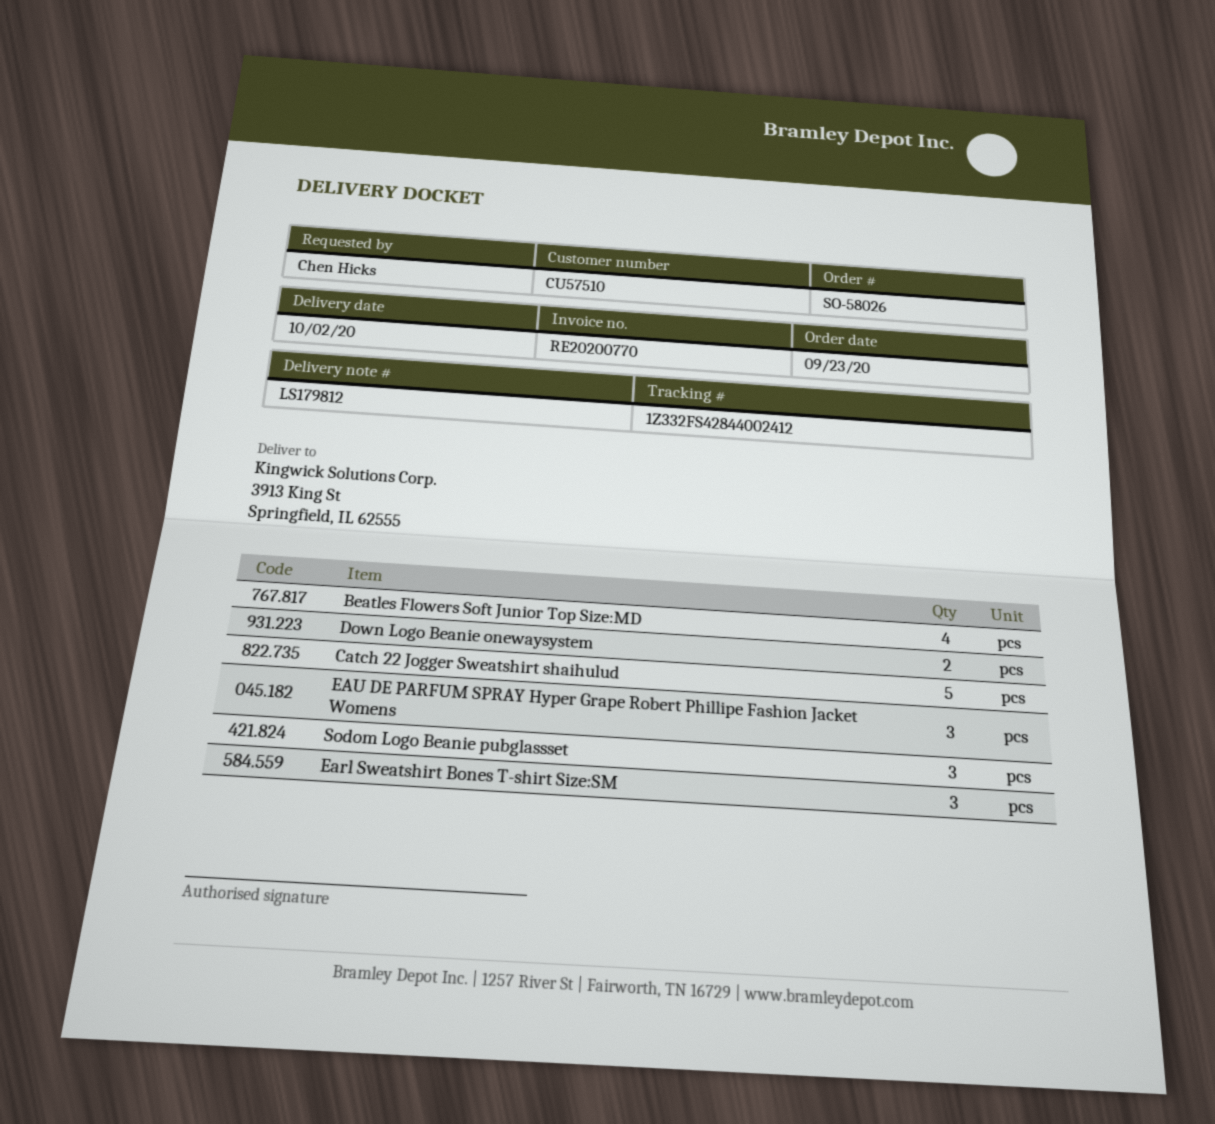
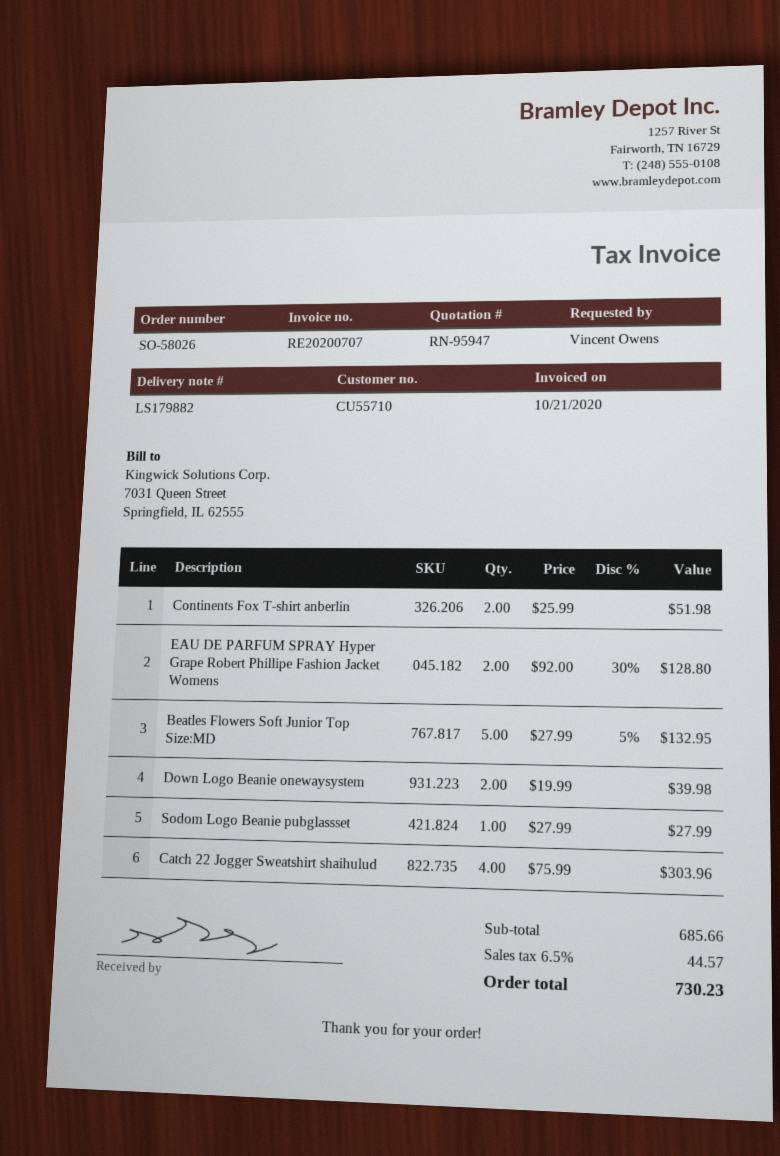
delivery note number: LS179812 -> LS179882
invoice number: RE20200770 -> RE20200707
customer number: CU57510 -> CU55710
ordered by: Chen Hicks -> Vincent Owens
Beatles Flowers Soft Junior Top Size:MD: 4 -> 5
Catch 22 Jogger Sweatshirt shaihulud: 5 -> 4
EAU DE PARFUM SPRAY Hyper Grape Robert Phillipe Fashion Jacket Womens: 3 -> 2
Sodom Logo Beanie pubglassset: 3 -> 1
Earl Sweatshirt Bones T-shirt Size:SM: 3 -> none
Continents Fox T-shirt anberlin: none -> 2

